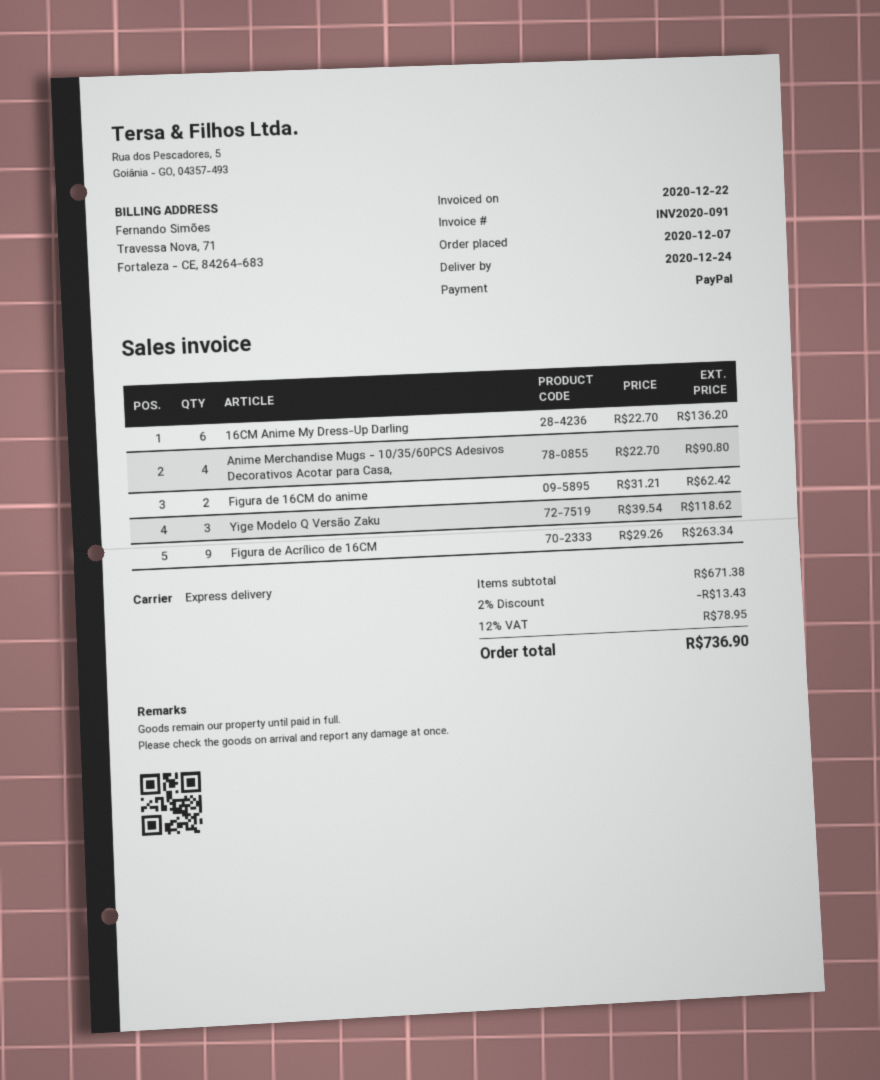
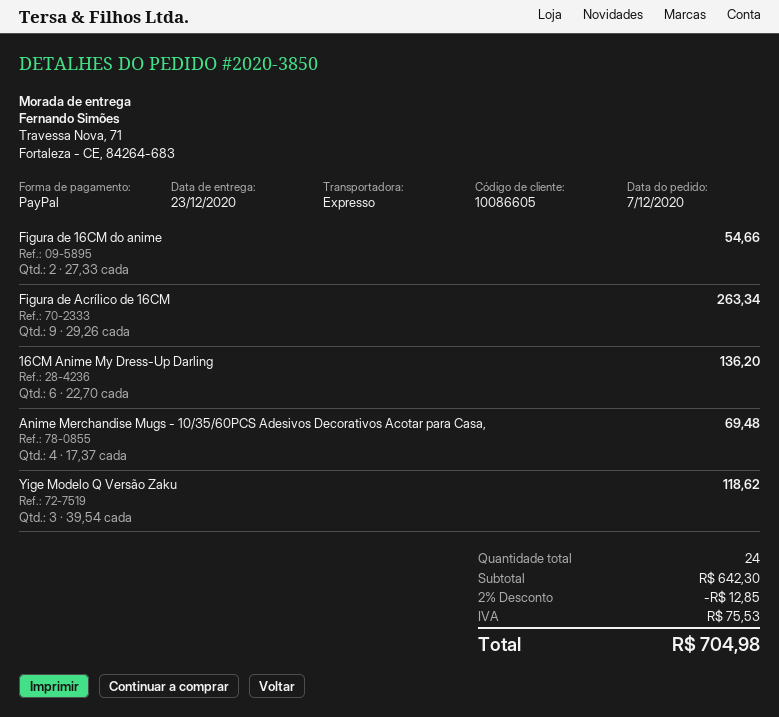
delivery date: 2020-12-24 -> 2020-12-23
Anime Merchandise Mugs - 10/35/60PCS Adesivos Decorativos Acotar para Casa,: 4 x 22.70 = 90.80 -> 4 x 17.37 = 69.48
Figura de 16CM do anime: 2 x 31.21 = 62.42 -> 2 x 27.33 = 54.66
subtotal: 671.38 -> 642.30
discount: 2% = 13.43 -> 2% = 12.85
tax: 78.95 -> 75.53
total: 736.90 -> 704.98

